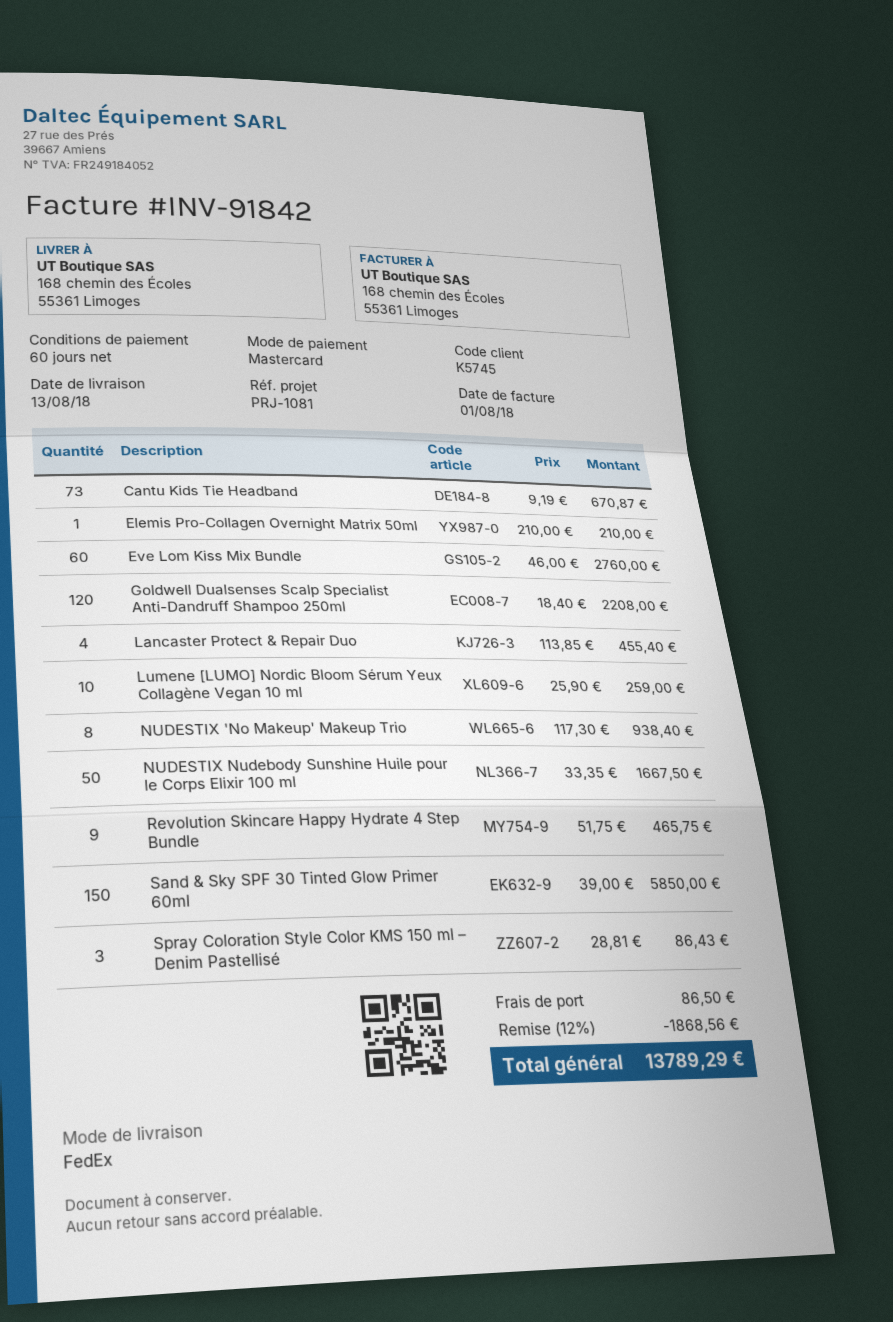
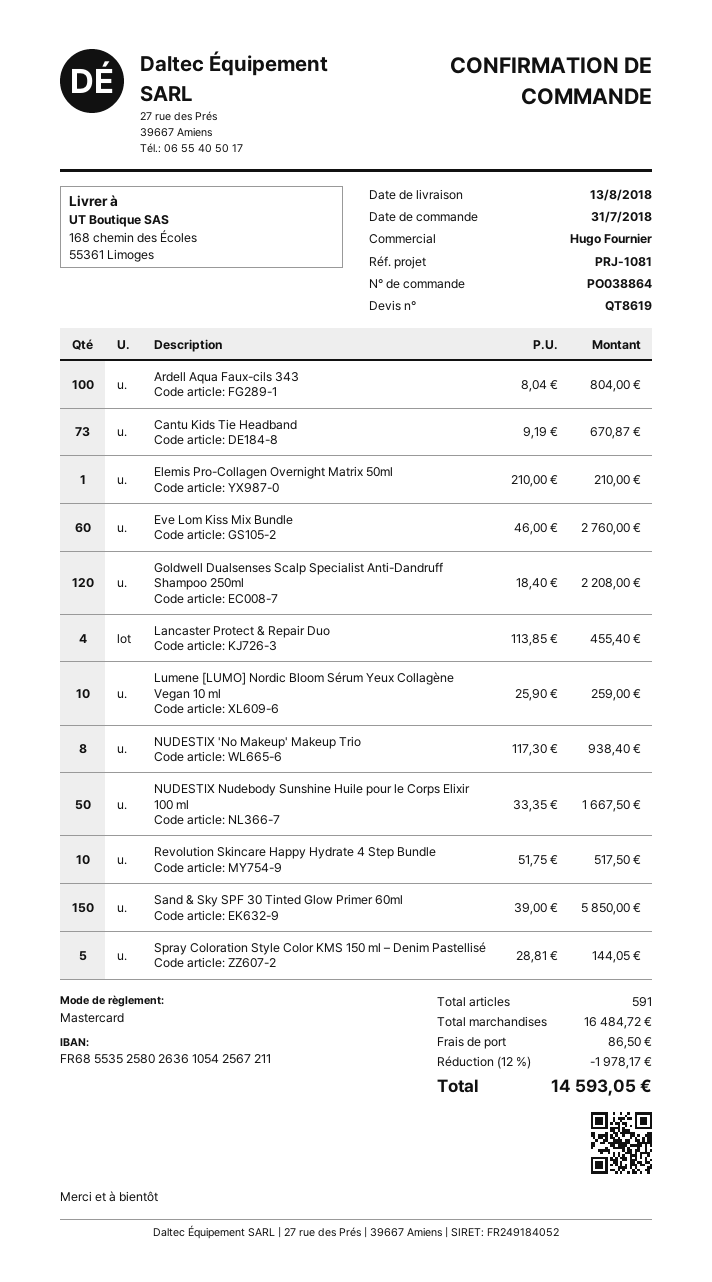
Revolution Skincare Happy Hydrate 4 Step Bundle: 9 x 51.75 = 465.75 -> 10 x 51.75 = 517.50
Spray Coloration Style Color KMS 150 ml – Denim Pastellisé: 3 x 28.81 = 86.43 -> 5 x 28.81 = 144.05
Ardell Aqua Faux-cils 343: none -> 100 x 8.04 = 804.00
discount: 12% = 1868.56 -> 12% = 1978.17
total: 13789.29 -> 14593.05

